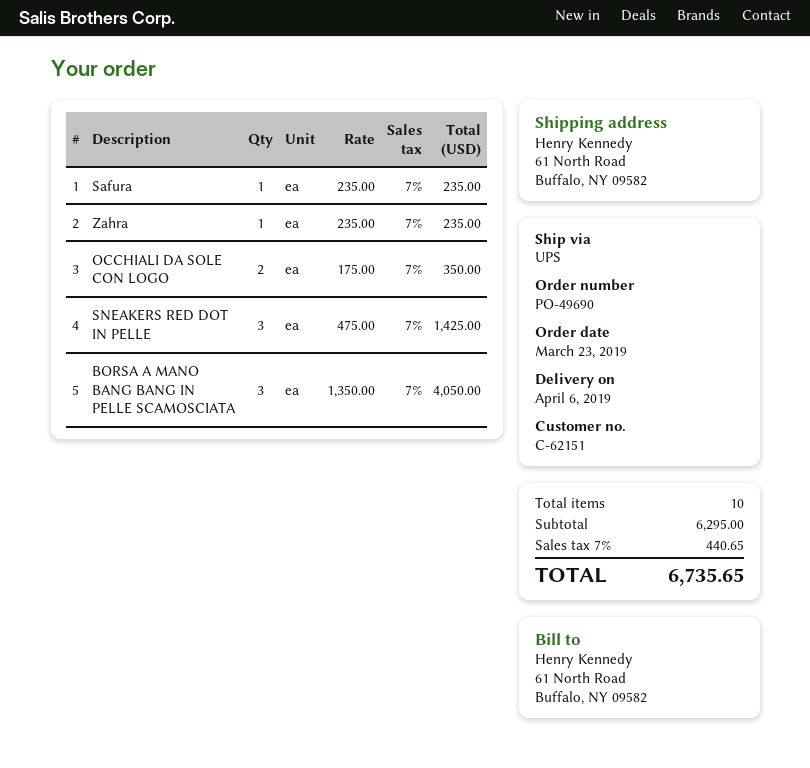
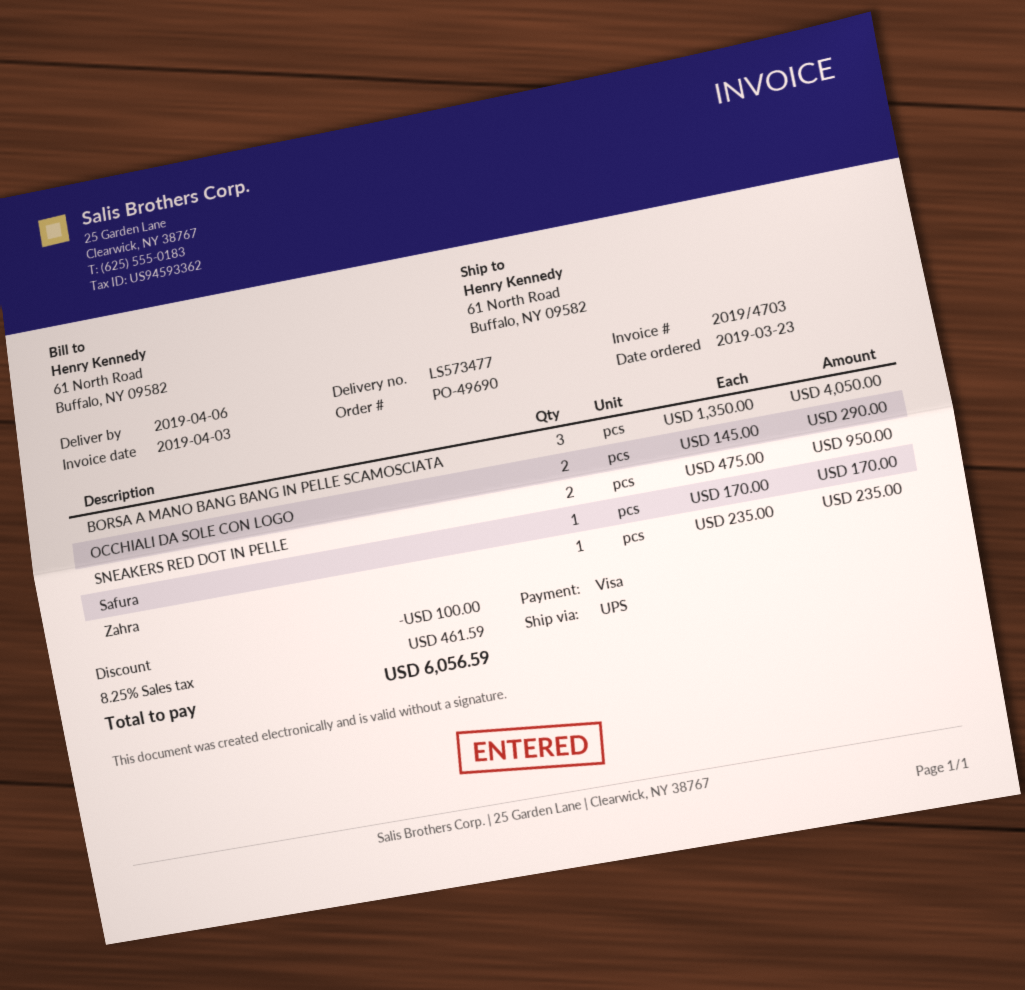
Safura: 1 x 235.00 = 235.00 -> 1 x 170.00 = 170.00
OCCHIALI DA SOLE CON LOGO: 2 x 175.00 = 350.00 -> 2 x 145.00 = 290.00
SNEAKERS RED DOT IN PELLE: 3 x 475.00 = 1425.00 -> 2 x 475.00 = 950.00
discount: none -> 100.00
tax: 7% = 440.65 -> 8.25% = 461.59
total: 6735.65 -> 6056.59

